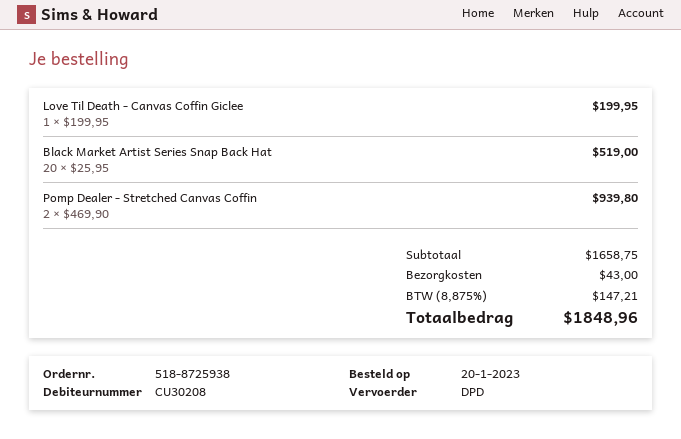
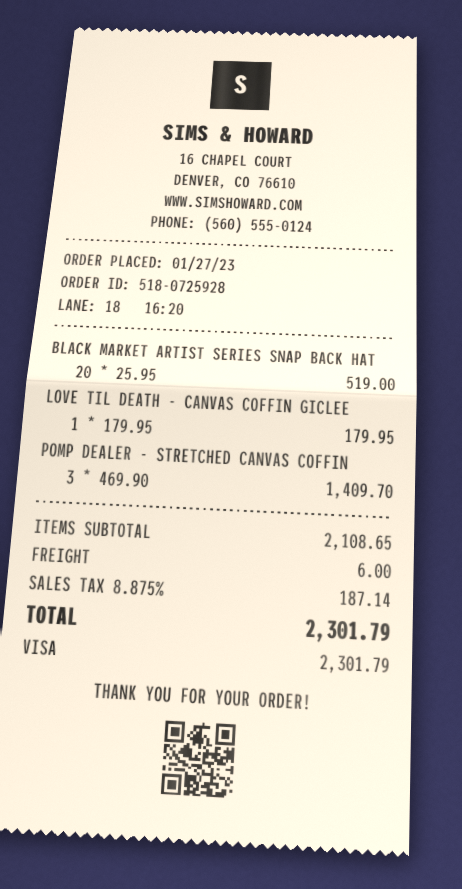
order number: 518-8725938 -> 518-0725928
order date: 2023-01-20 -> 2023-01-27
Love Til Death - Canvas Coffin Giclee: 1 x 199.95 = 199.95 -> 1 x 179.95 = 179.95
Pomp Dealer - Stretched Canvas Coffin: 2 x 469.90 = 939.80 -> 3 x 469.90 = 1409.70
subtotal: 1658.75 -> 2108.65
shipping: 43.00 -> 6.00
tax: 8.875% = 147.21 -> 8.875% = 187.14
total: 1848.96 -> 2301.79

